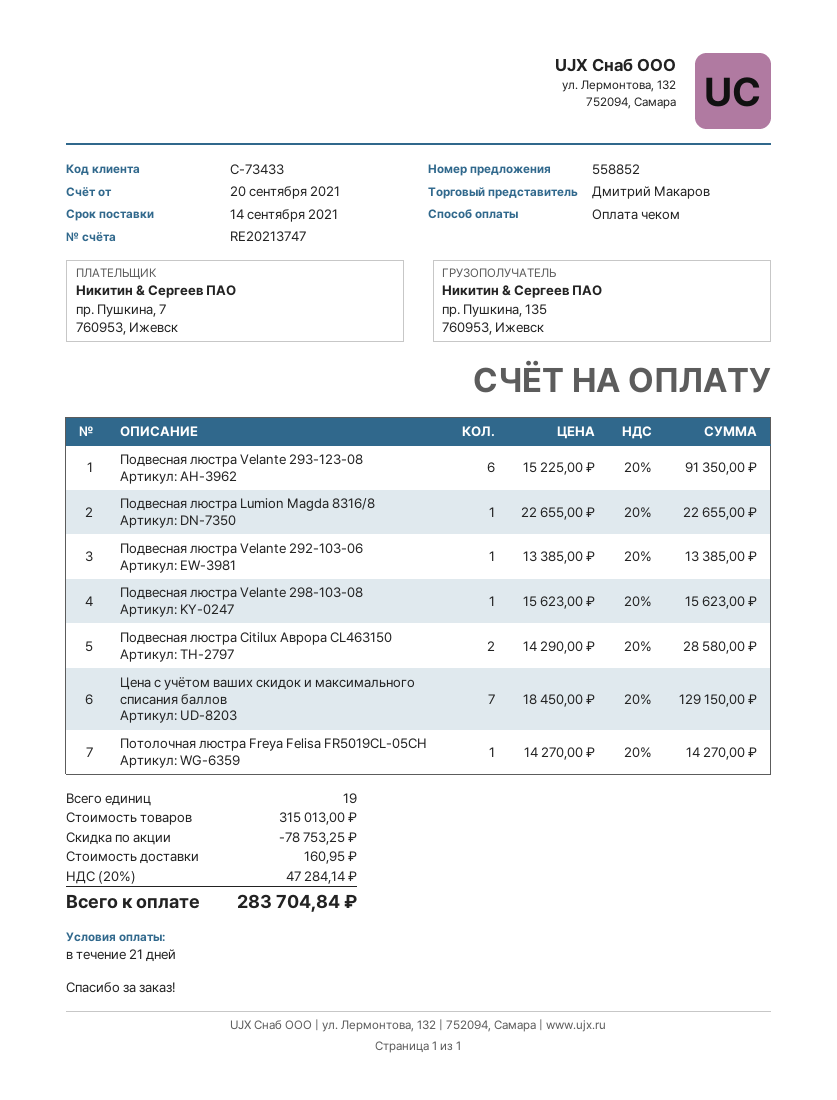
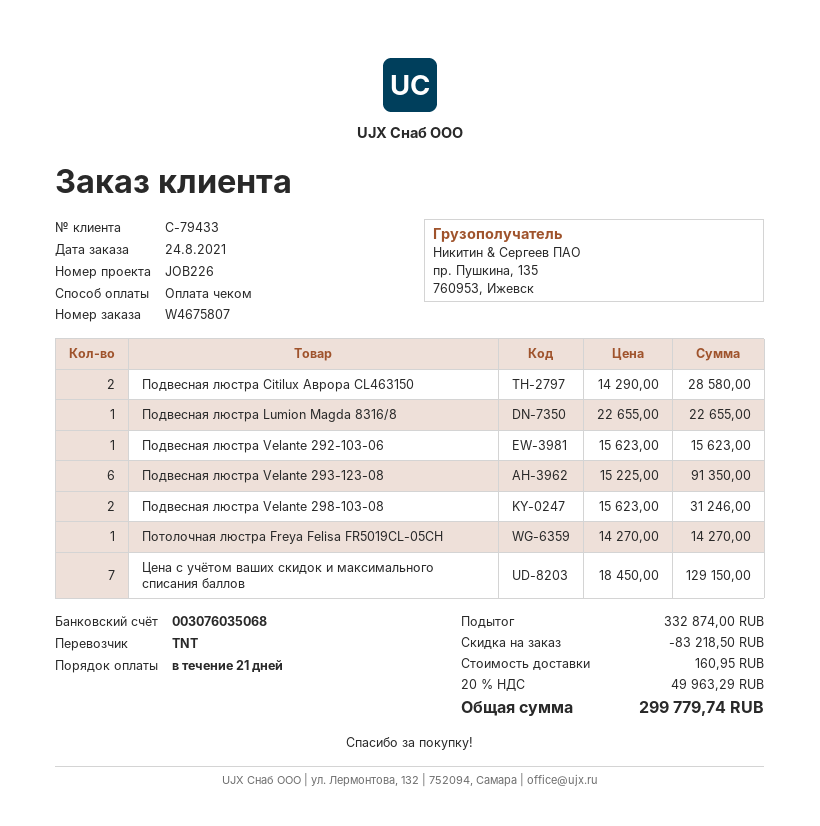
customer number: C-73433 -> C-79433
Подвесная люстра Velante 292-103-06: 1 x 13385.00 = 13385.00 -> 1 x 15623.00 = 15623.00
Подвесная люстра Velante 298-103-08: 1 x 15623.00 = 15623.00 -> 2 x 15623.00 = 31246.00
subtotal: 315013.00 -> 332874.00
discount: 78753.25 -> 83218.50
tax: 20% = 47284.14 -> 20% = 49963.29
total: 283704.84 -> 299779.74

